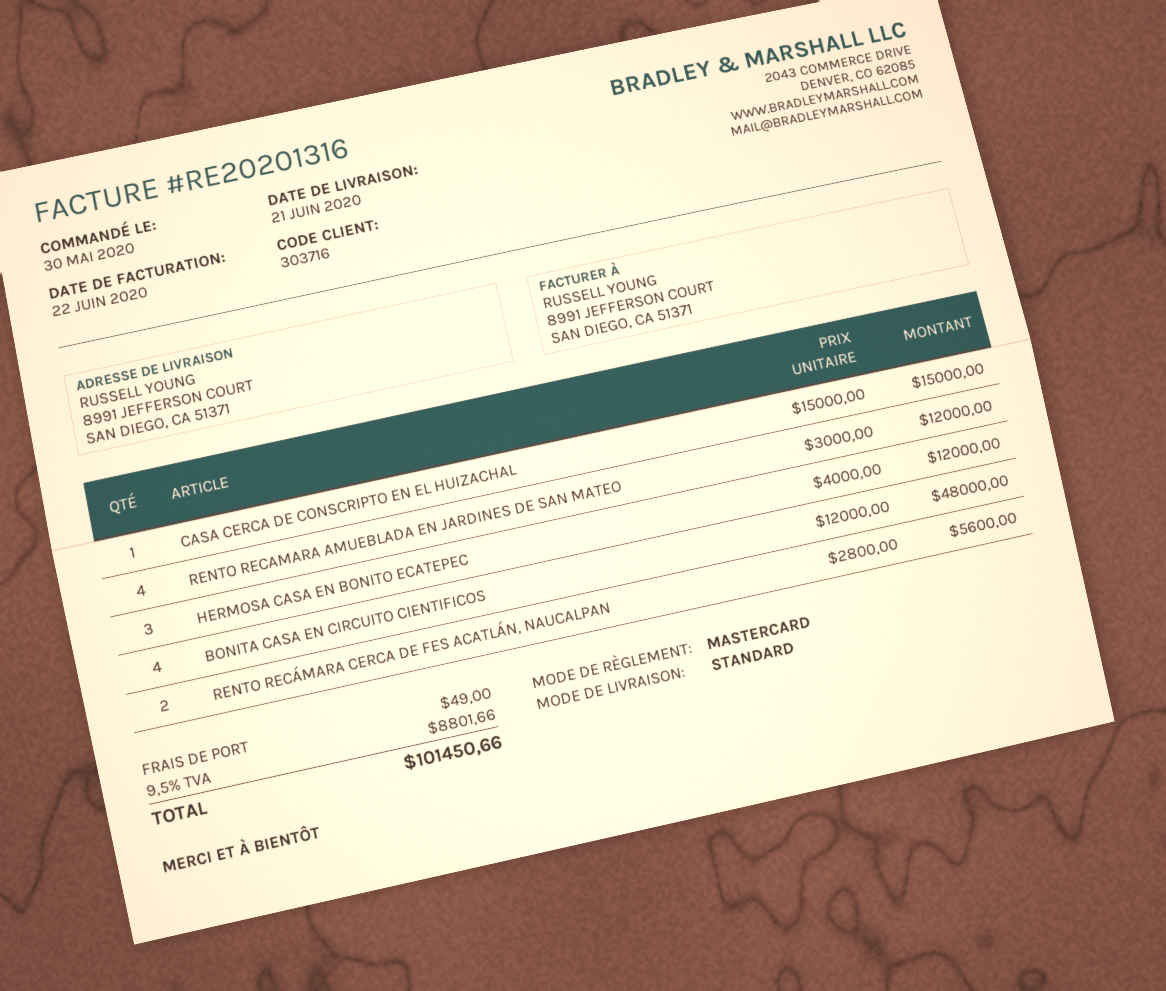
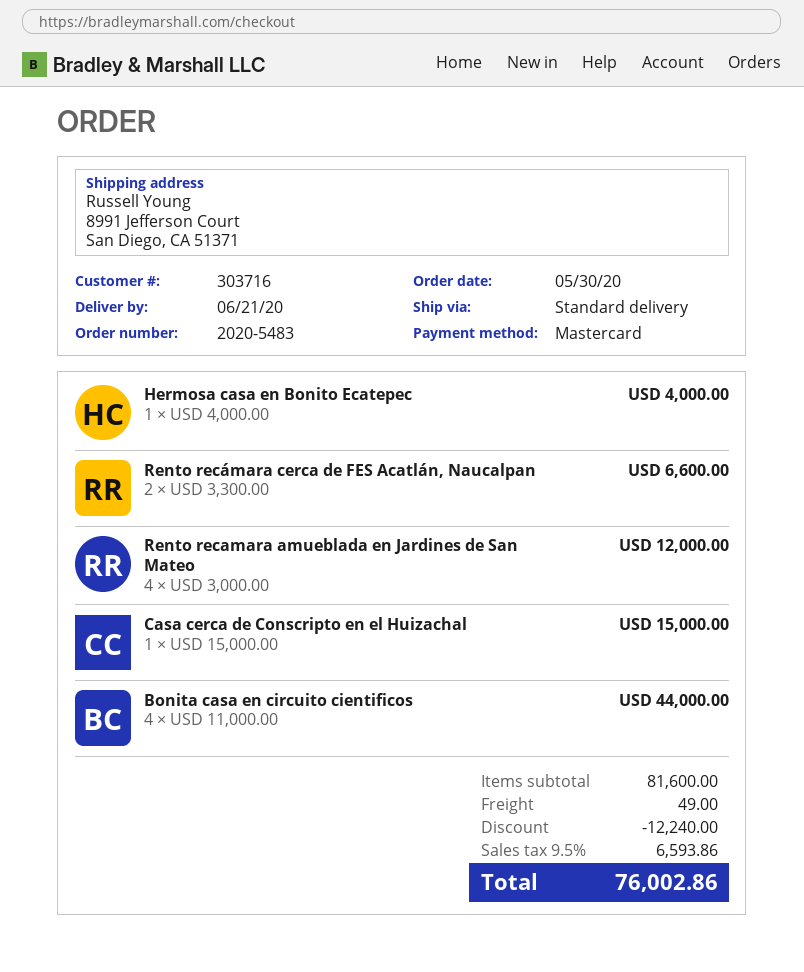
HERMOSA CASA EN BONITO ECATEPEC: 3 x 4000.00 = 12000.00 -> 1 x 4000.00 = 4000.00
BONITA CASA EN CIRCUITO CIENTIFICOS: 4 x 12000.00 = 48000.00 -> 4 x 11000.00 = 44000.00
RENTO RECÁMARA CERCA DE FES ACATLÁN, NAUCALPAN: 2 x 2800.00 = 5600.00 -> 2 x 3300.00 = 6600.00
discount: none -> 12240.00
tax: 9.5% = 8801.66 -> 9.5% = 6593.86
total: 101450.66 -> 76002.86

